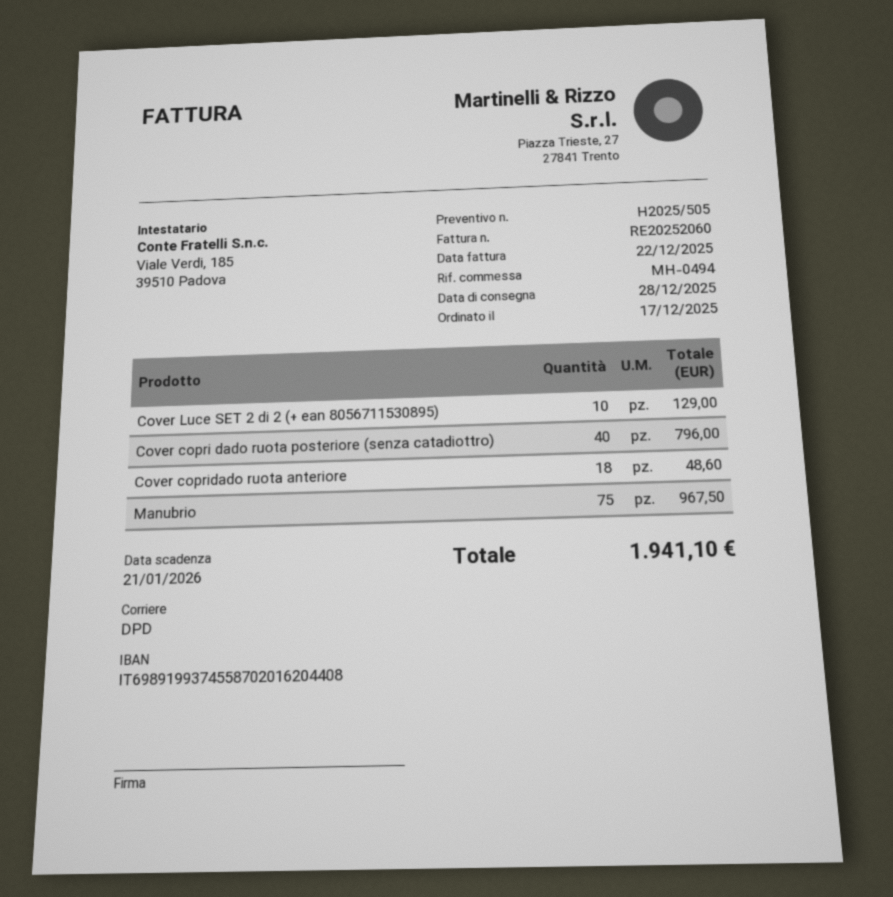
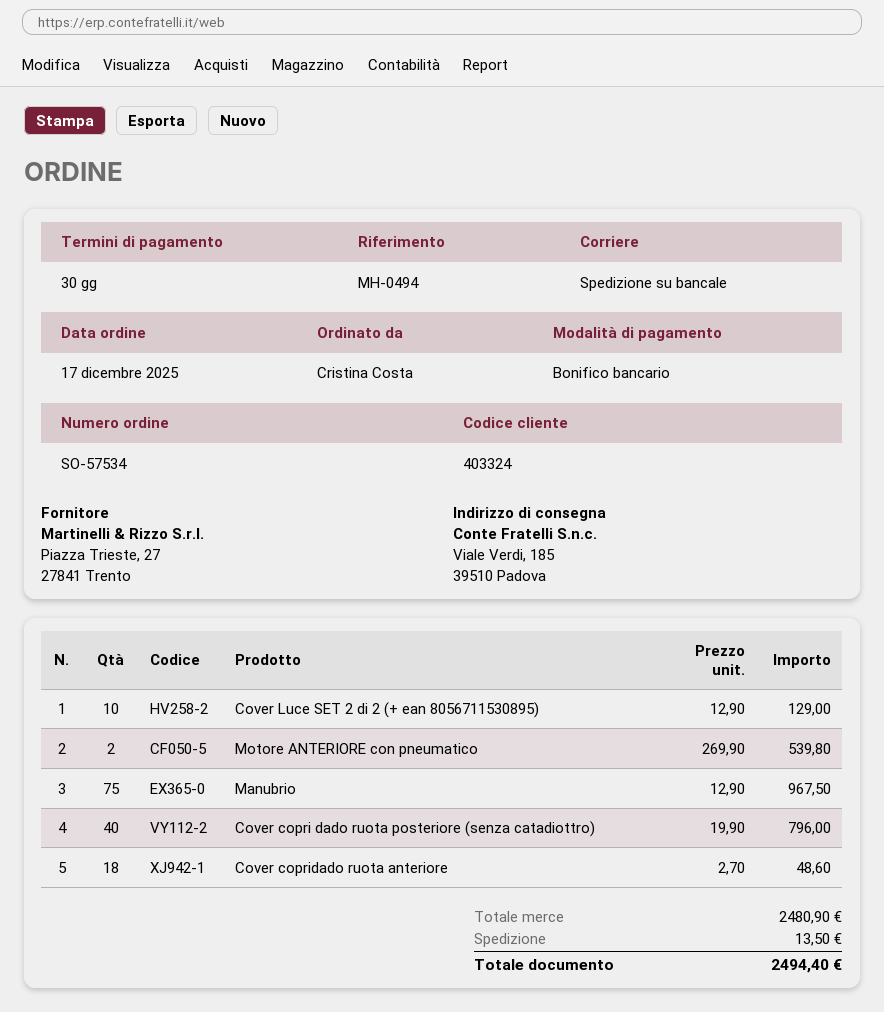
shipping method: DPD -> pallet freight
Motore ANTERIORE con pneumatico: none -> 2 for 539.80
shipping: none -> 13.50
total: 1941.10 -> 2494.40

